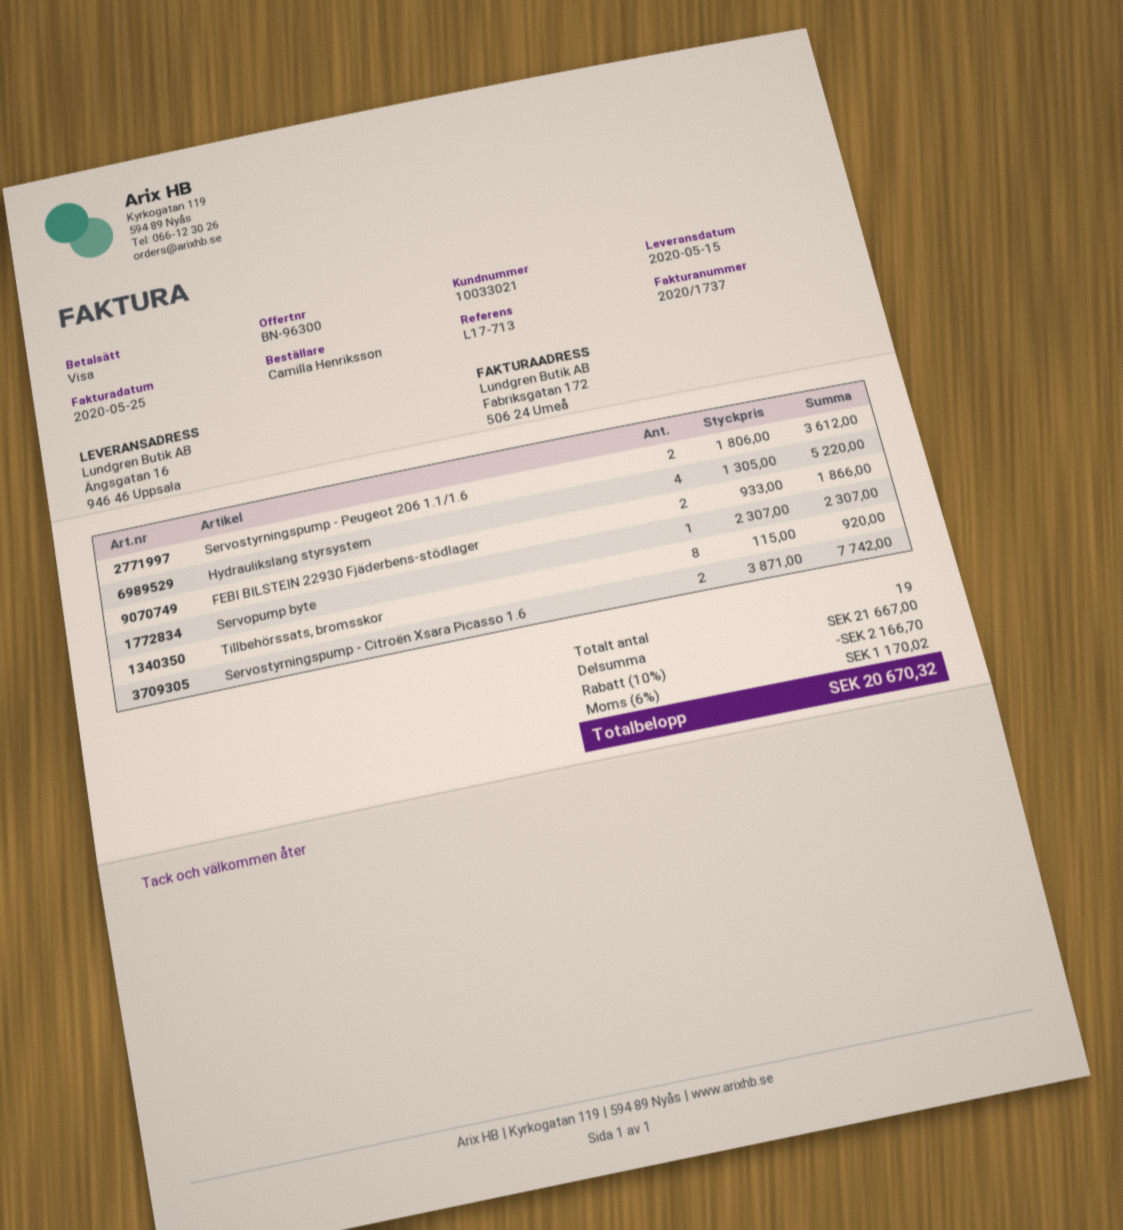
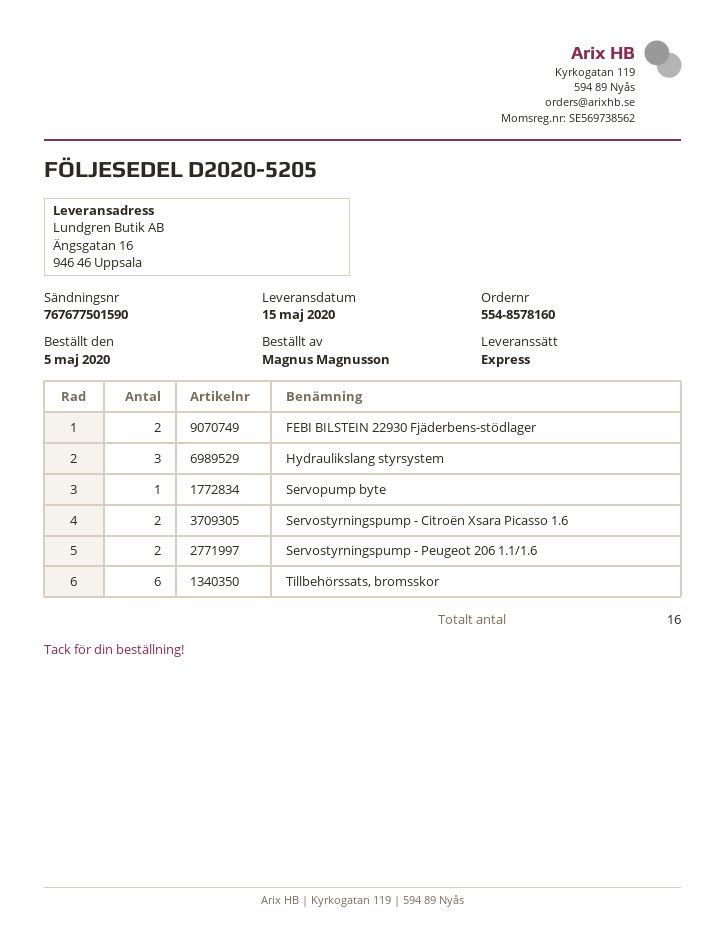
ordered by: Camilla Henriksson -> Magnus Magnusson
Hydraulikslang styrsystem: 4 -> 3
Tillbehörssats, bromsskor: 8 -> 6
total quantity: 19 -> 16

